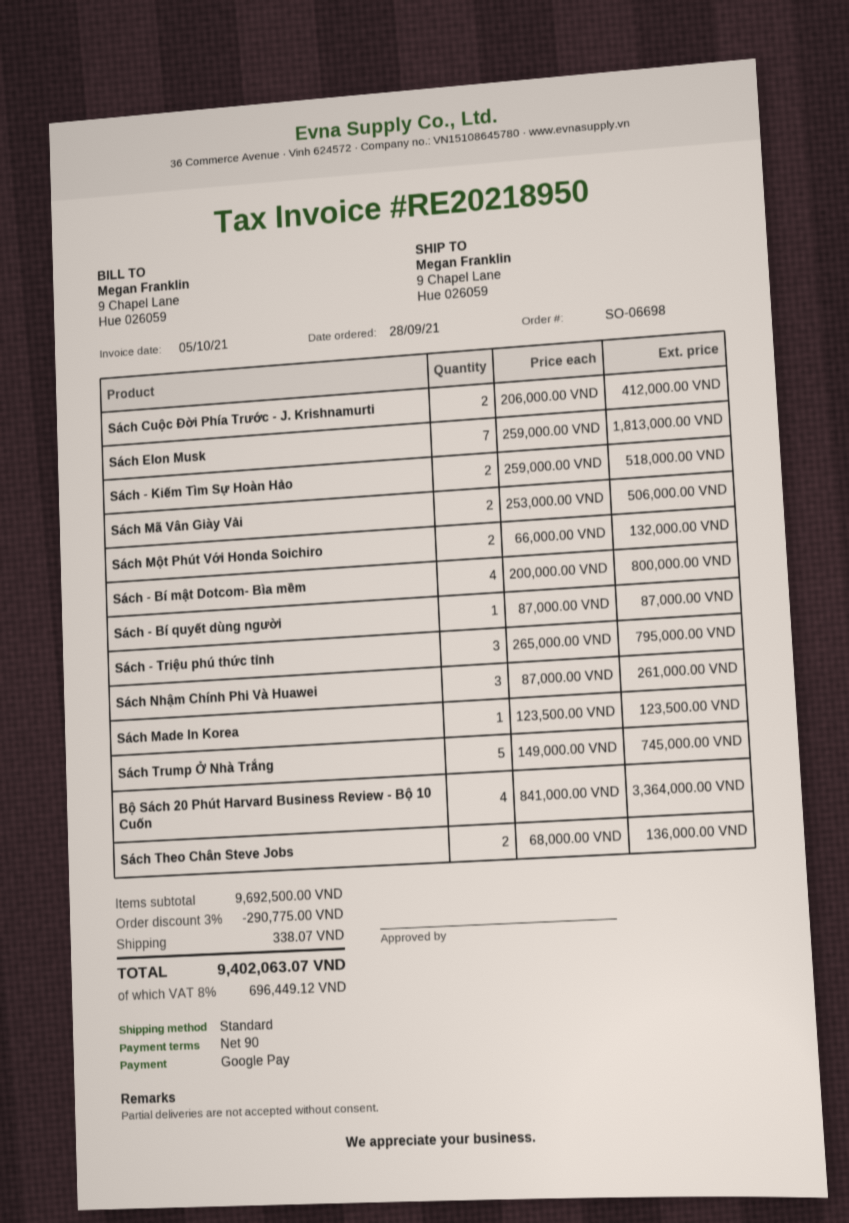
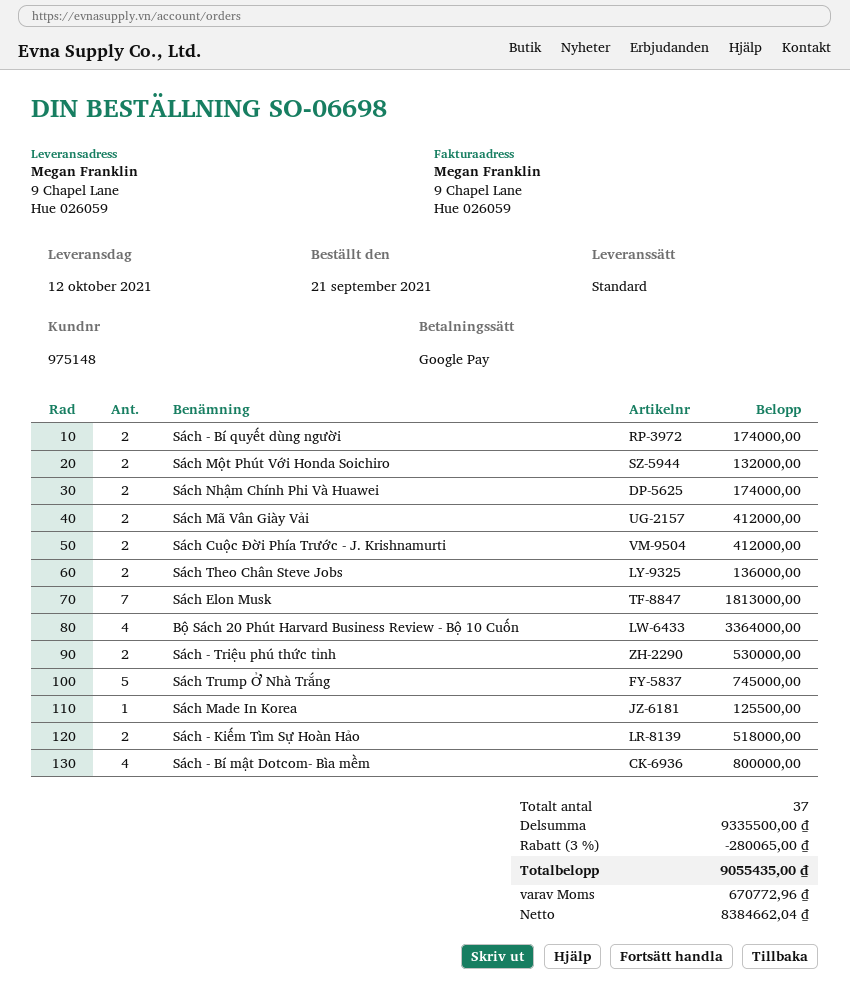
order date: 2021-09-28 -> 2021-09-21
Sách Mã Vân Giày Vải: 2 for 506000.00 -> 2 for 412000.00
Sách - Bí quyết dùng người: 1 for 87000.00 -> 2 for 174000.00
Sách - Triệu phú thức tỉnh: 3 for 795000.00 -> 2 for 530000.00
Sách Nhậm Chính Phi Và Huawei: 3 for 261000.00 -> 2 for 174000.00
Sách Made In Korea: 1 for 123500.00 -> 1 for 125500.00
subtotal: 9692500.00 -> 9335500.00
discount: 3% = 290775.00 -> 3% = 280065.00
shipping: 338.07 -> none
tax: 696449.12 -> 670772.96
total: 9402063.07 -> 9055435.00

